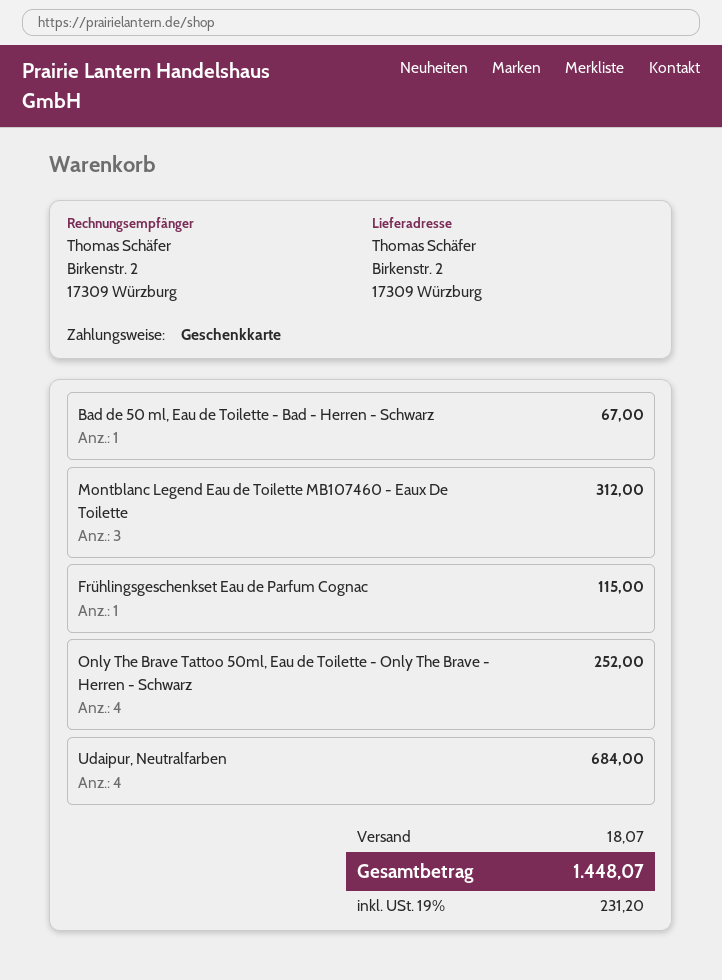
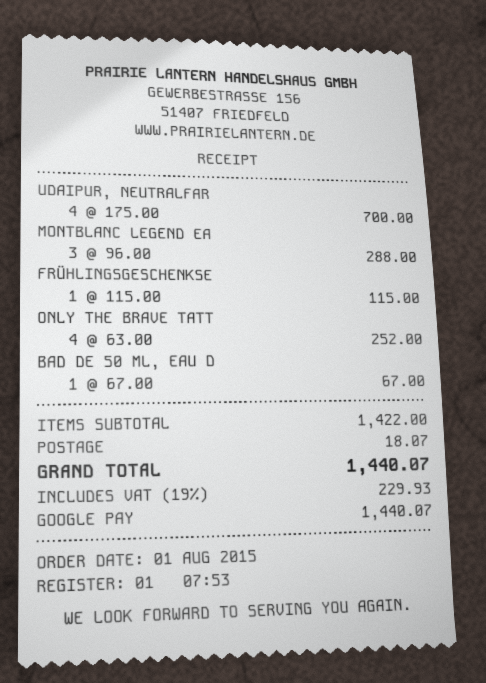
payment method: gift card -> Google Pay
Montblanc Legend Eau de Toilette MB107460 - Eaux De Toilette: 3 for 312.00 -> 3 for 288.00
Udaipur, Neutralfarben: 4 for 684.00 -> 4 for 700.00
tax: 19% = 231.20 -> 19% = 229.93
total: 1448.07 -> 1440.07

